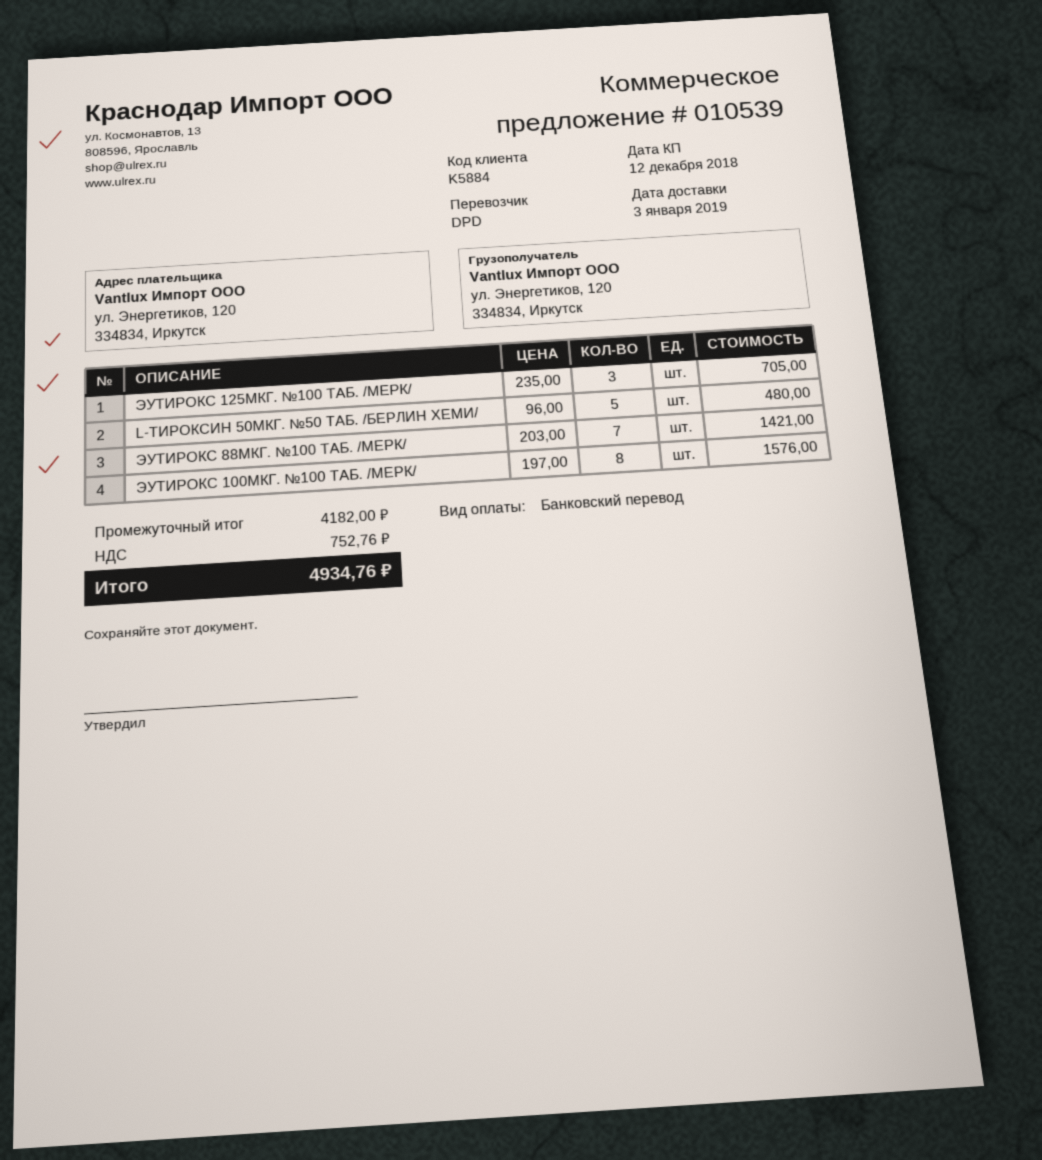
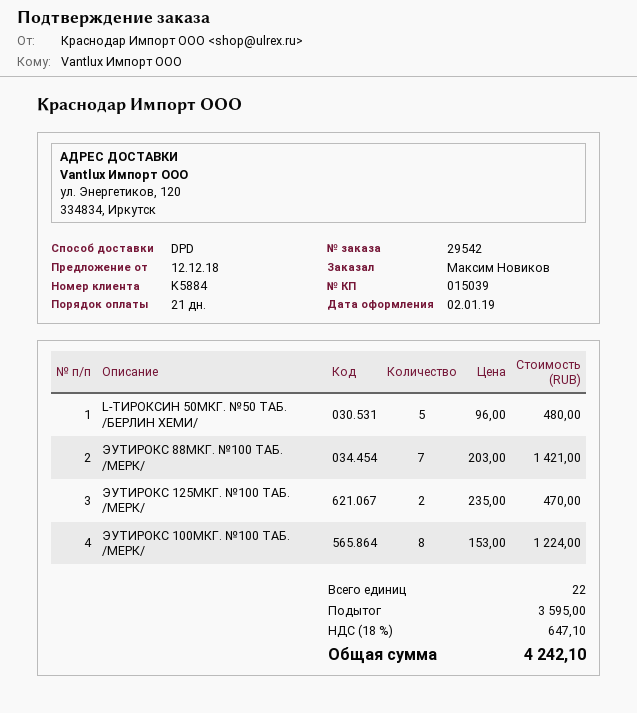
quote number: 010539 -> 015039
ЭУТИРОКС 125МКГ. №100 ТАБ. /МЕРК/: 3 x 235.00 = 705.00 -> 2 x 235.00 = 470.00
ЭУТИРОКС 100МКГ. №100 ТАБ. /МЕРК/: 8 x 197.00 = 1576.00 -> 8 x 153.00 = 1224.00
subtotal: 4182.00 -> 3595.00
tax: 752.76 -> 647.10
total: 4934.76 -> 4242.10

